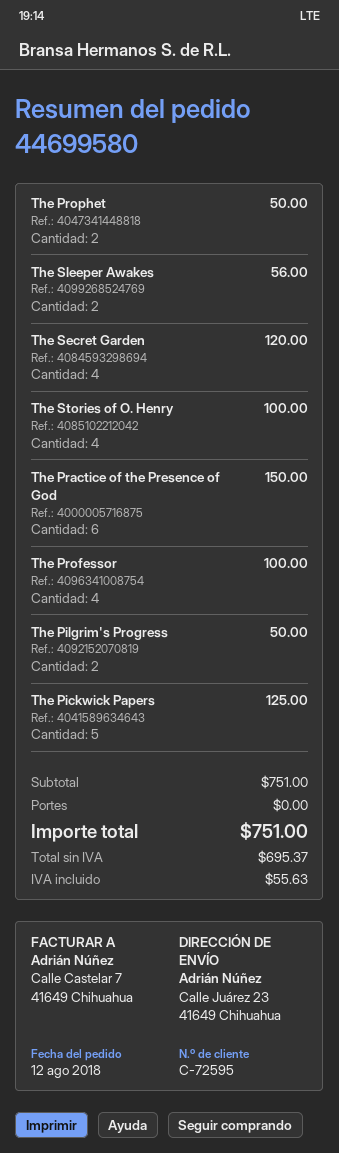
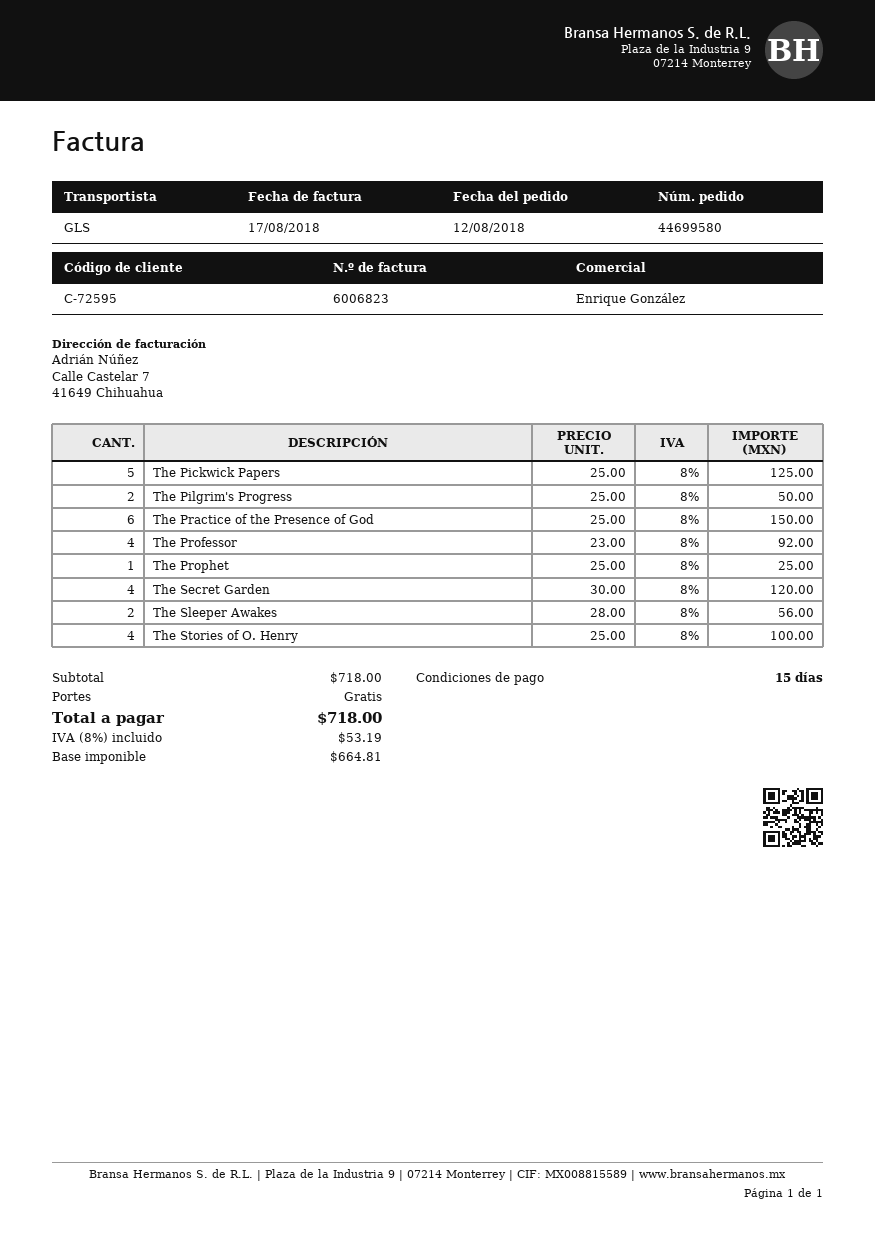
The Prophet: 2 for 50.00 -> 1 for 25.00
The Professor: 4 for 100.00 -> 4 for 92.00
subtotal: 751.00 -> 718.00
net: 695.37 -> 664.81
tax: 55.63 -> 53.19
total: 751.00 -> 718.00

